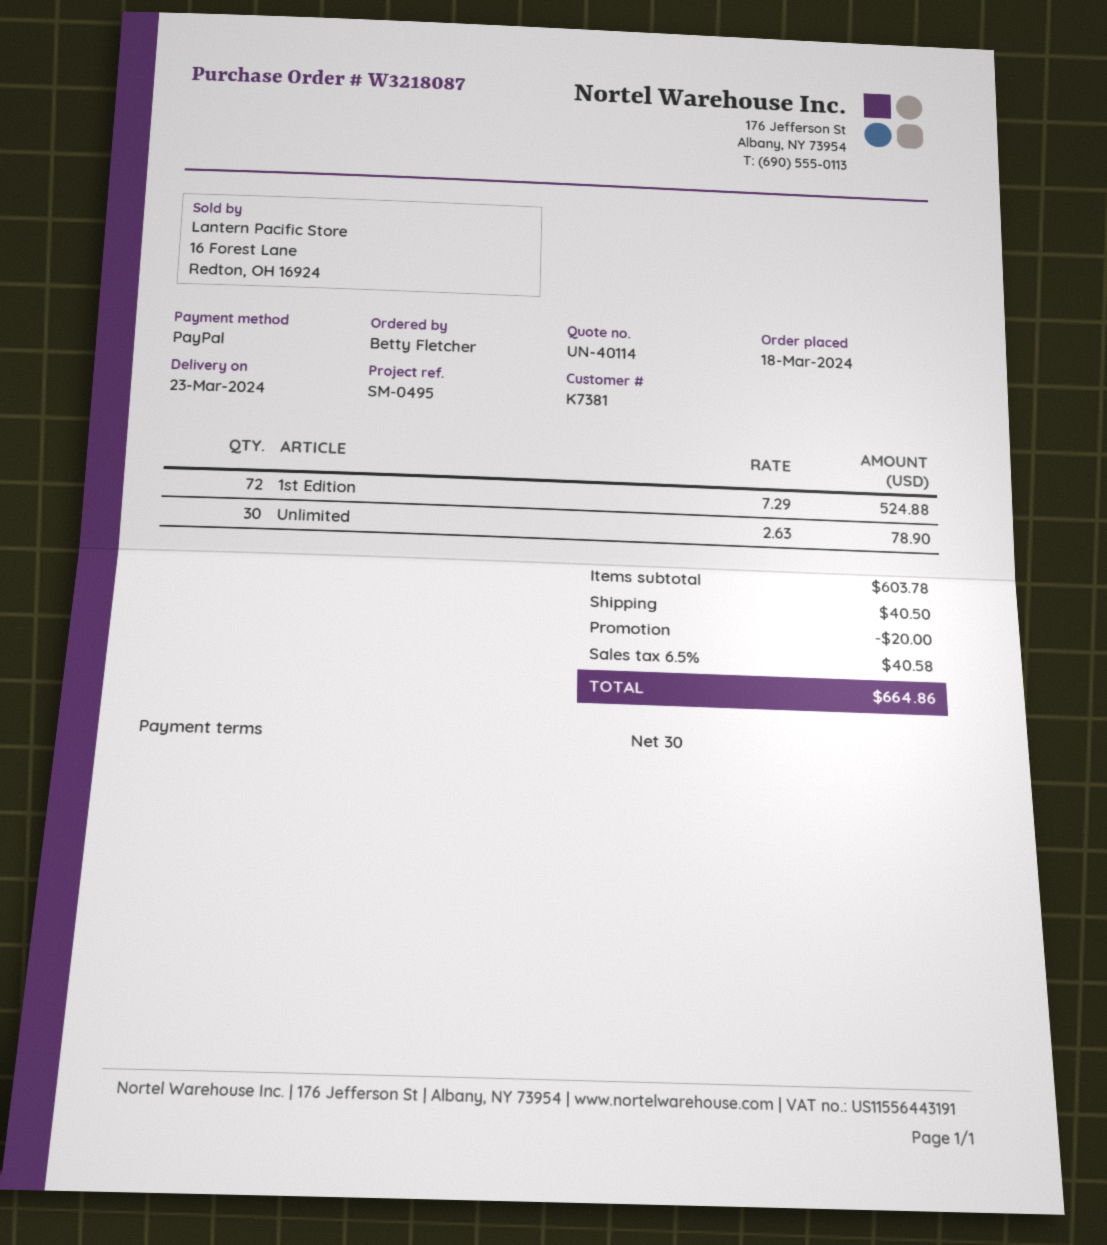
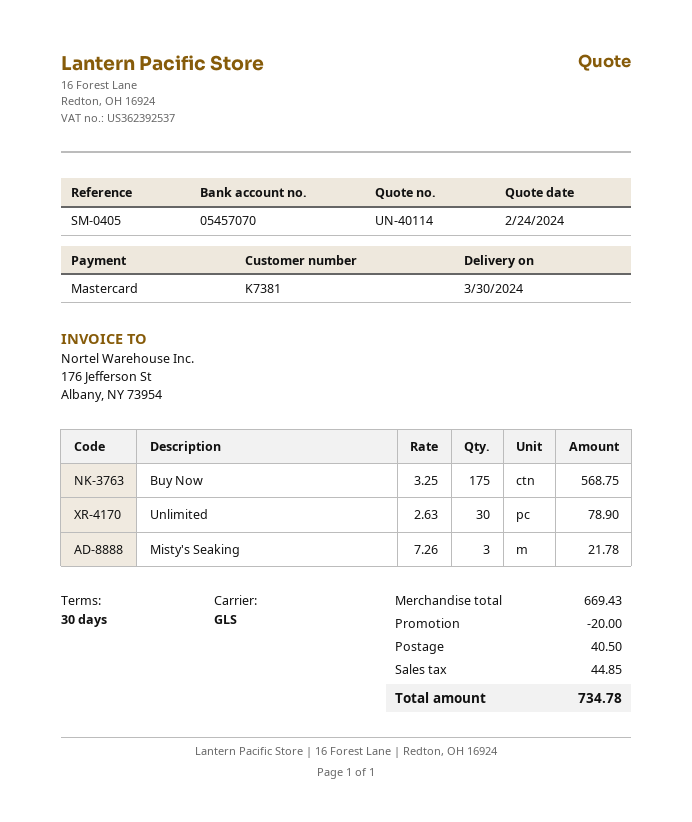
delivery date: 2024-03-23 -> 2024-03-30
reference: SM-0495 -> SM-0405
payment method: PayPal -> Mastercard
1st Edition: 72 x 7.29 = 524.88 -> none
Buy Now: none -> 175 x 3.25 = 568.75
Misty's Seaking: none -> 3 x 7.26 = 21.78
subtotal: 603.78 -> 669.43
tax: 40.58 -> 44.85
total: 664.86 -> 734.78

